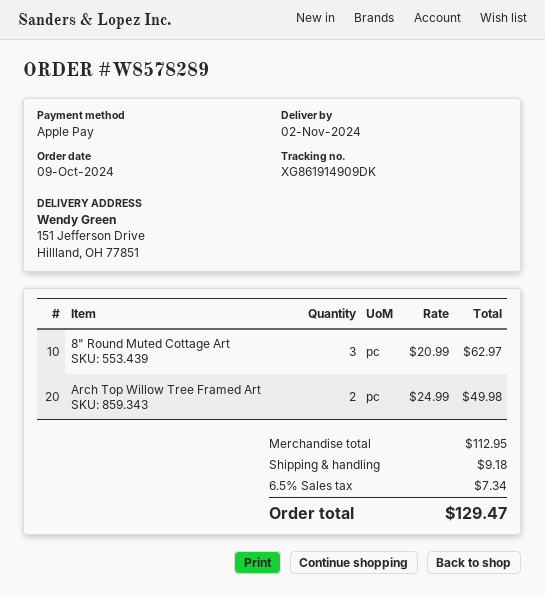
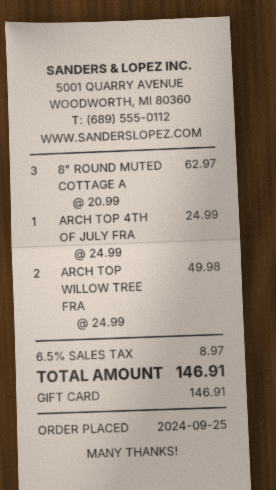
order date: 2024-10-09 -> 2024-09-25
payment method: Apple Pay -> gift card
ARCH TOP 4TH OF JULY FRA: none -> 1 x 24.99 = 24.99
shipping: 9.18 -> none
tax: 6.5% = 7.34 -> 6.5% = 8.97
total: 129.47 -> 146.91

